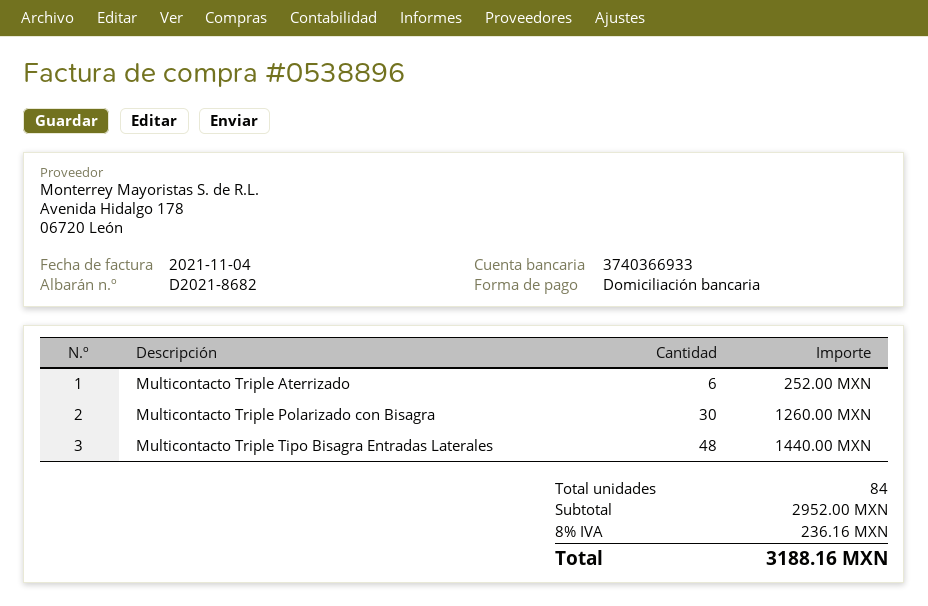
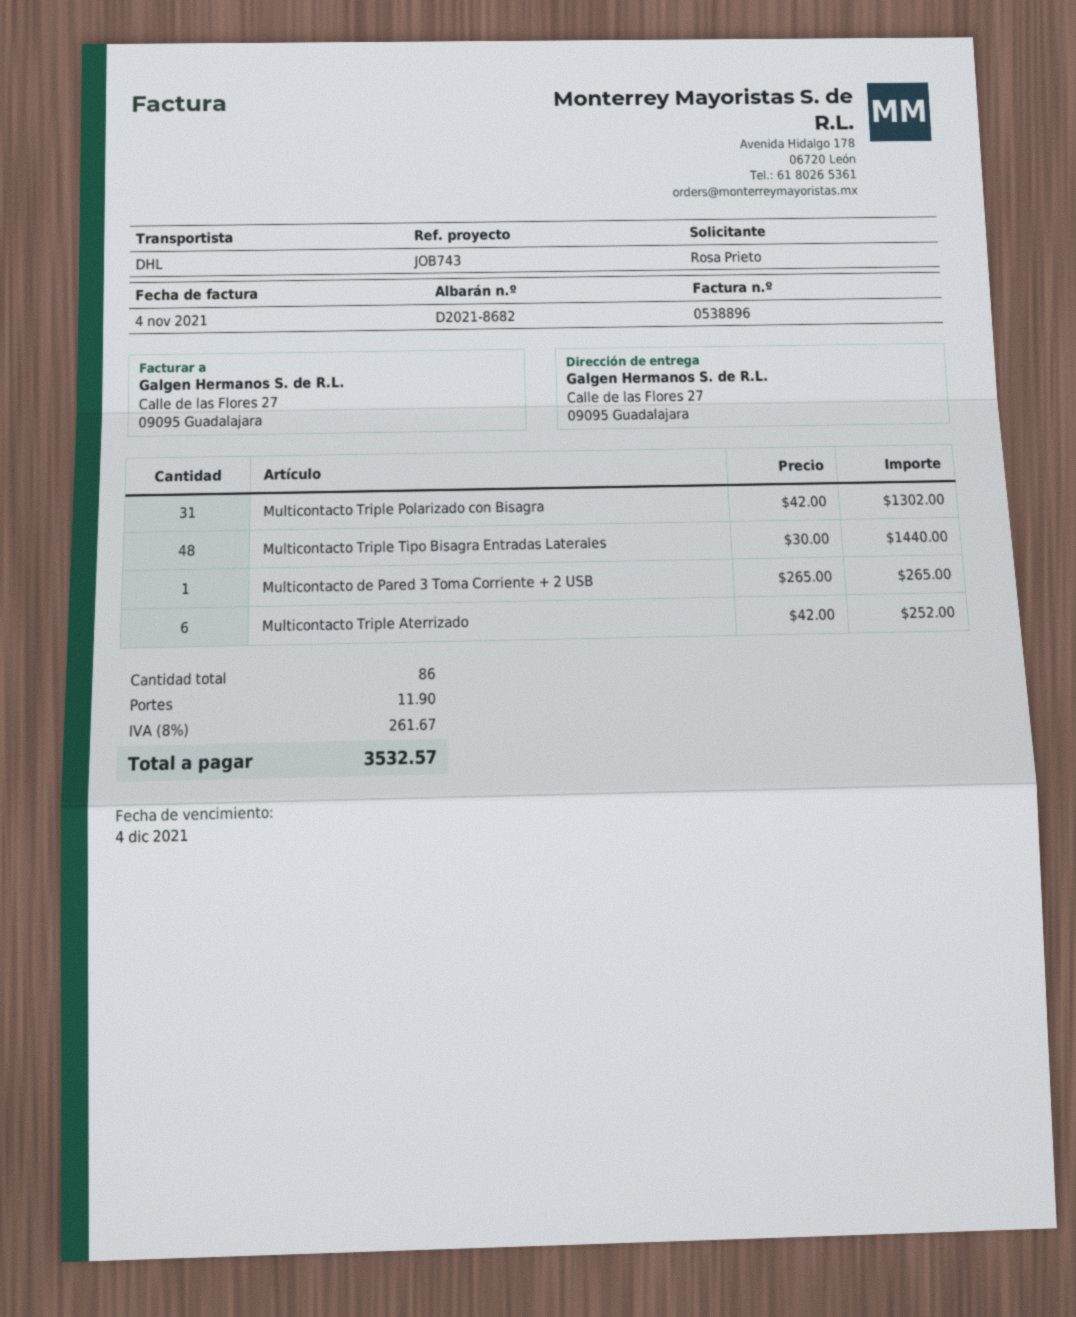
Multicontacto Triple Polarizado con Bisagra: 30 for 1260.00 -> 31 for 1302.00
Multicontacto de Pared 3 Toma Corriente + 2 USB: none -> 1 for 265.00
total quantity: 84 -> 86
shipping: none -> 11.90
tax: 8% = 236.16 -> 8% = 261.67
total: 3188.16 -> 3532.57

